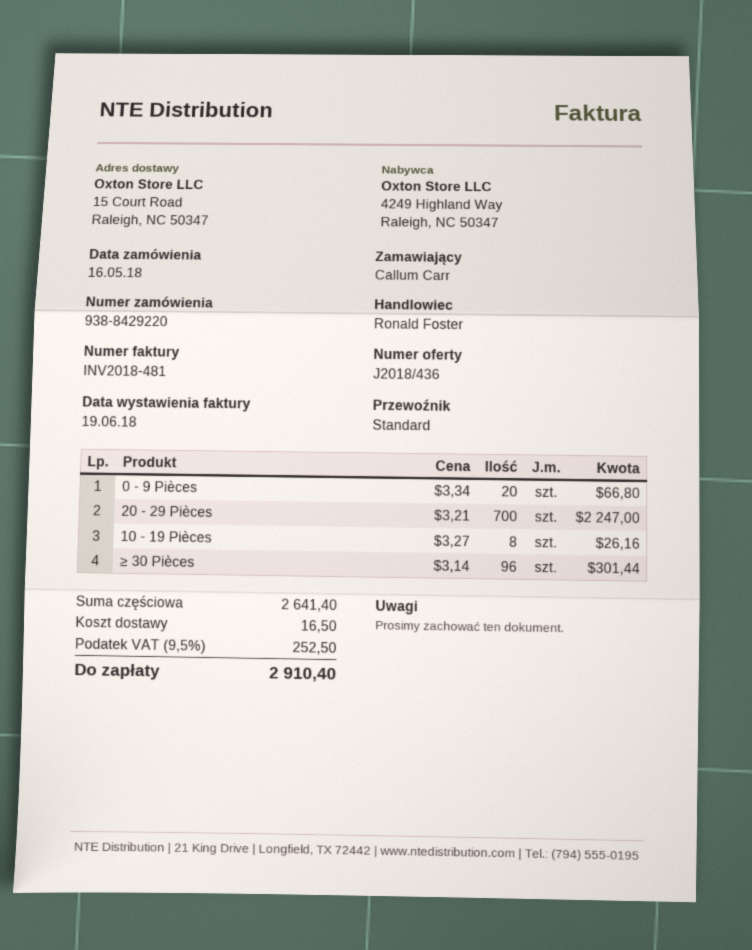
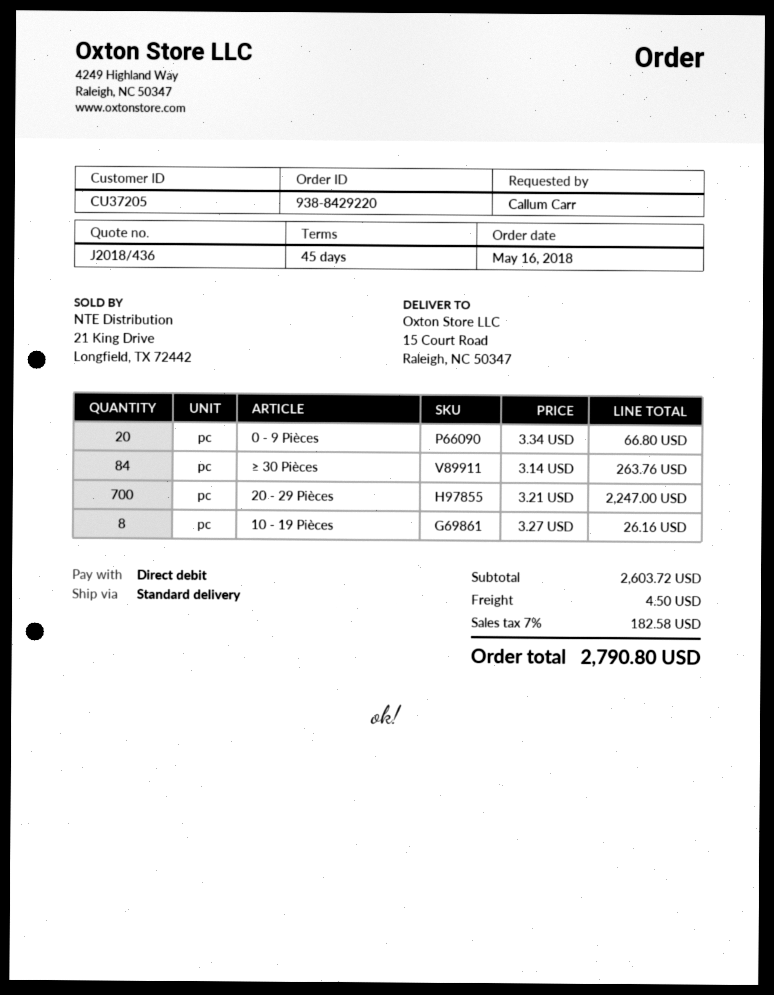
≥ 30 Pièces: 96 x 3.14 = 301.44 -> 84 x 3.14 = 263.76
subtotal: 2641.40 -> 2603.72
shipping: 16.50 -> 4.50
tax: 9.5% = 252.50 -> 7% = 182.58
total: 2910.40 -> 2790.80

